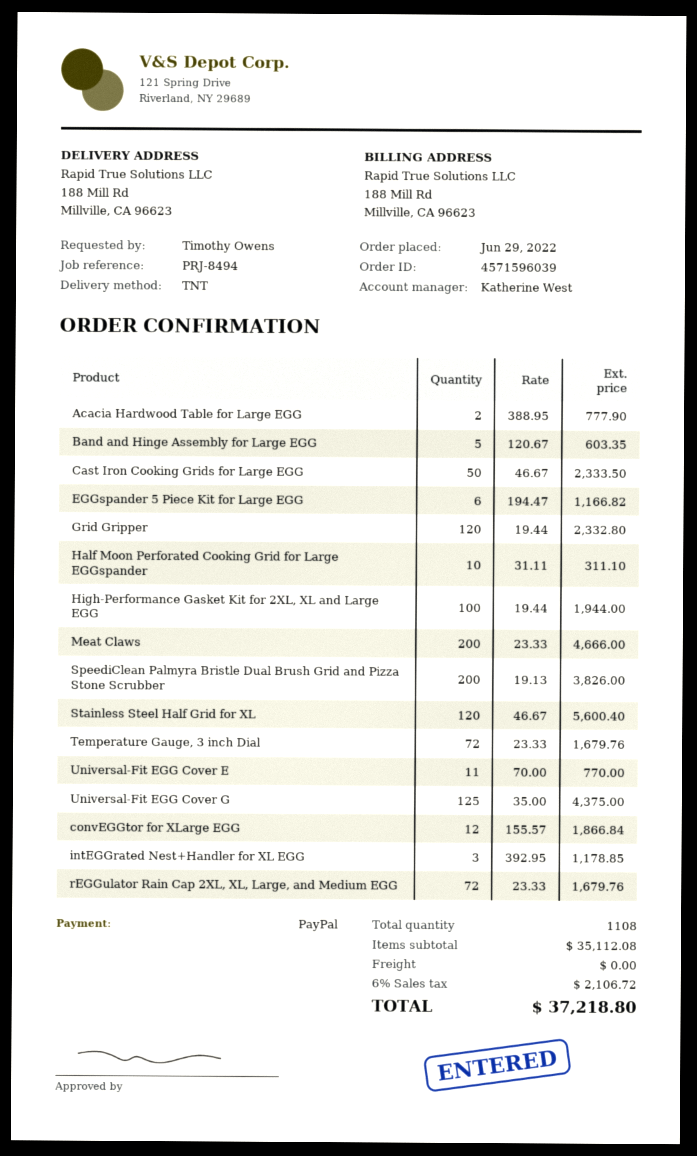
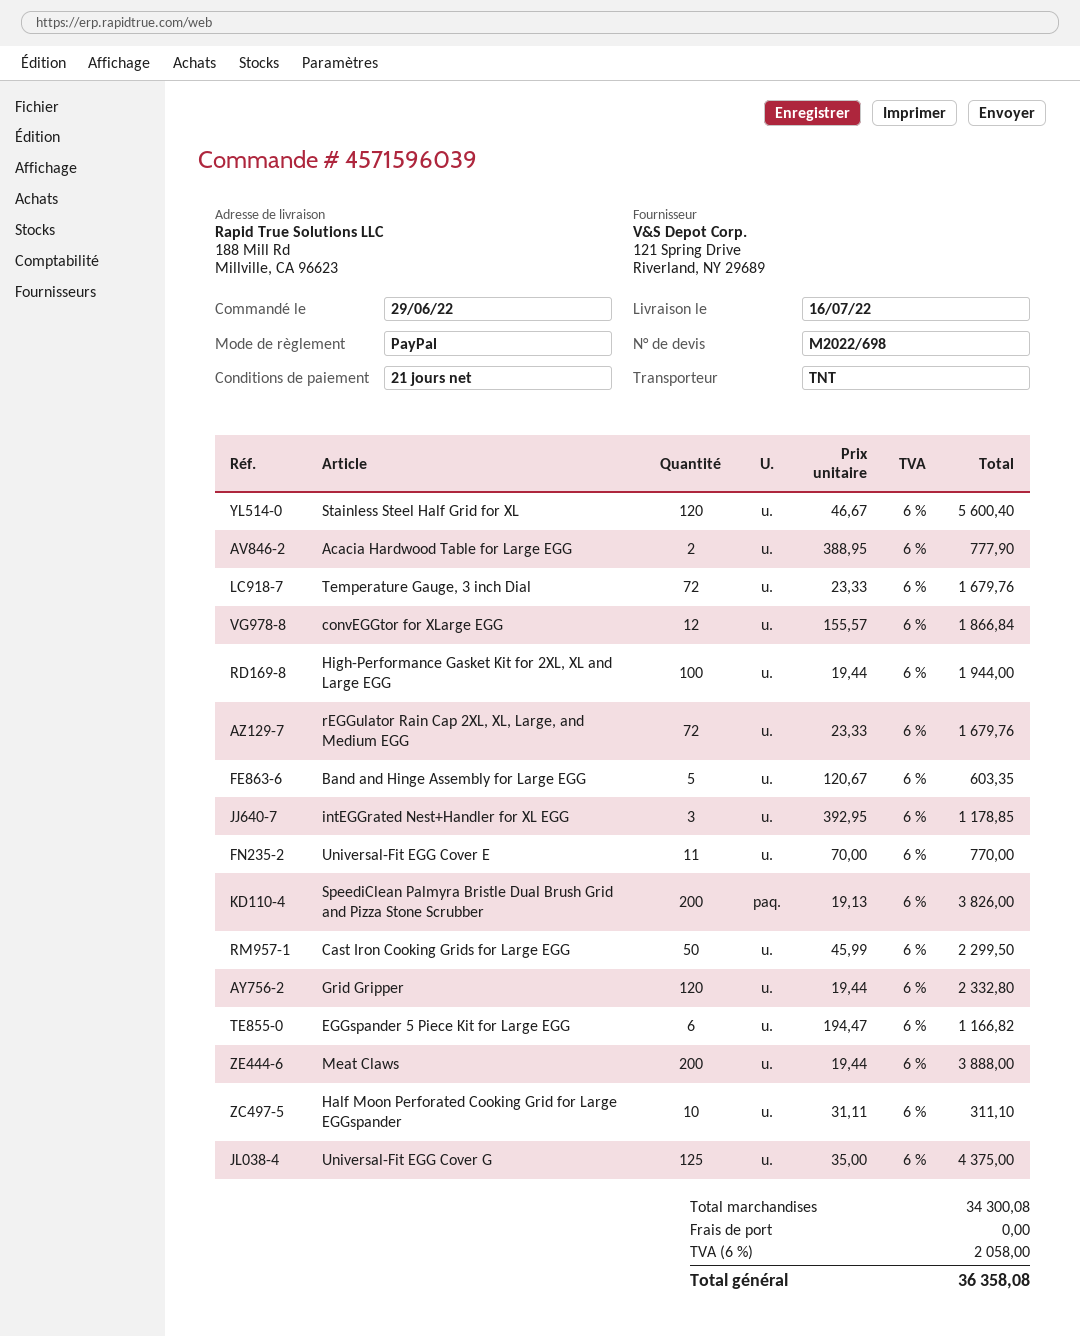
Cast Iron Cooking Grids for Large EGG: 50 x 46.67 = 2333.50 -> 50 x 45.99 = 2299.50
Meat Claws: 200 x 23.33 = 4666.00 -> 200 x 19.44 = 3888.00
subtotal: 35112.08 -> 34300.08
tax: 6% = 2106.72 -> 6% = 2058.00
total: 37218.80 -> 36358.08

